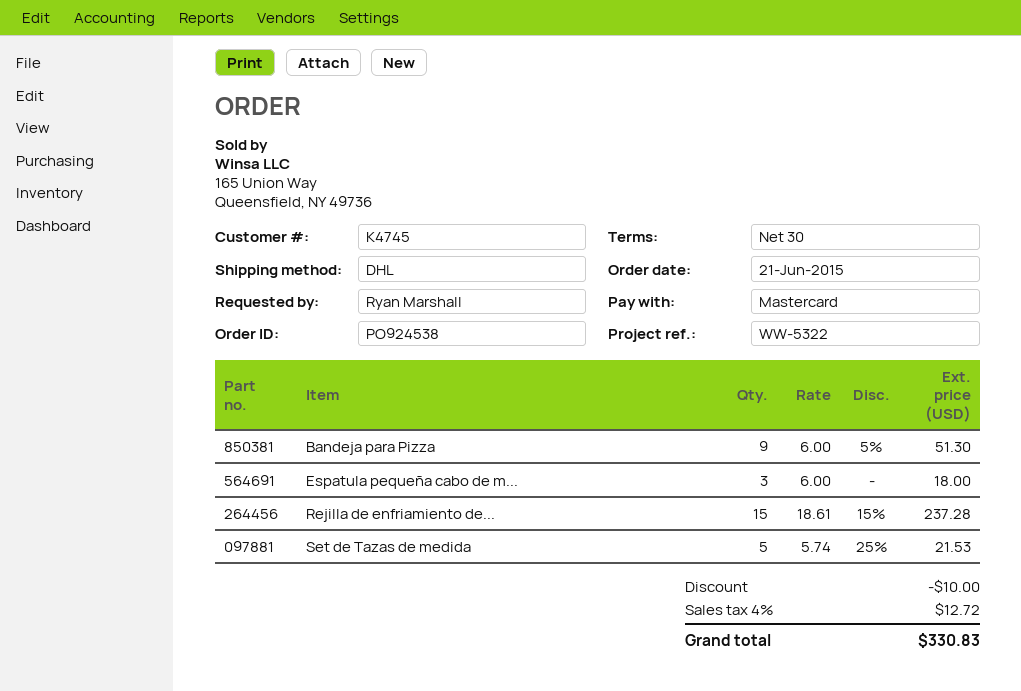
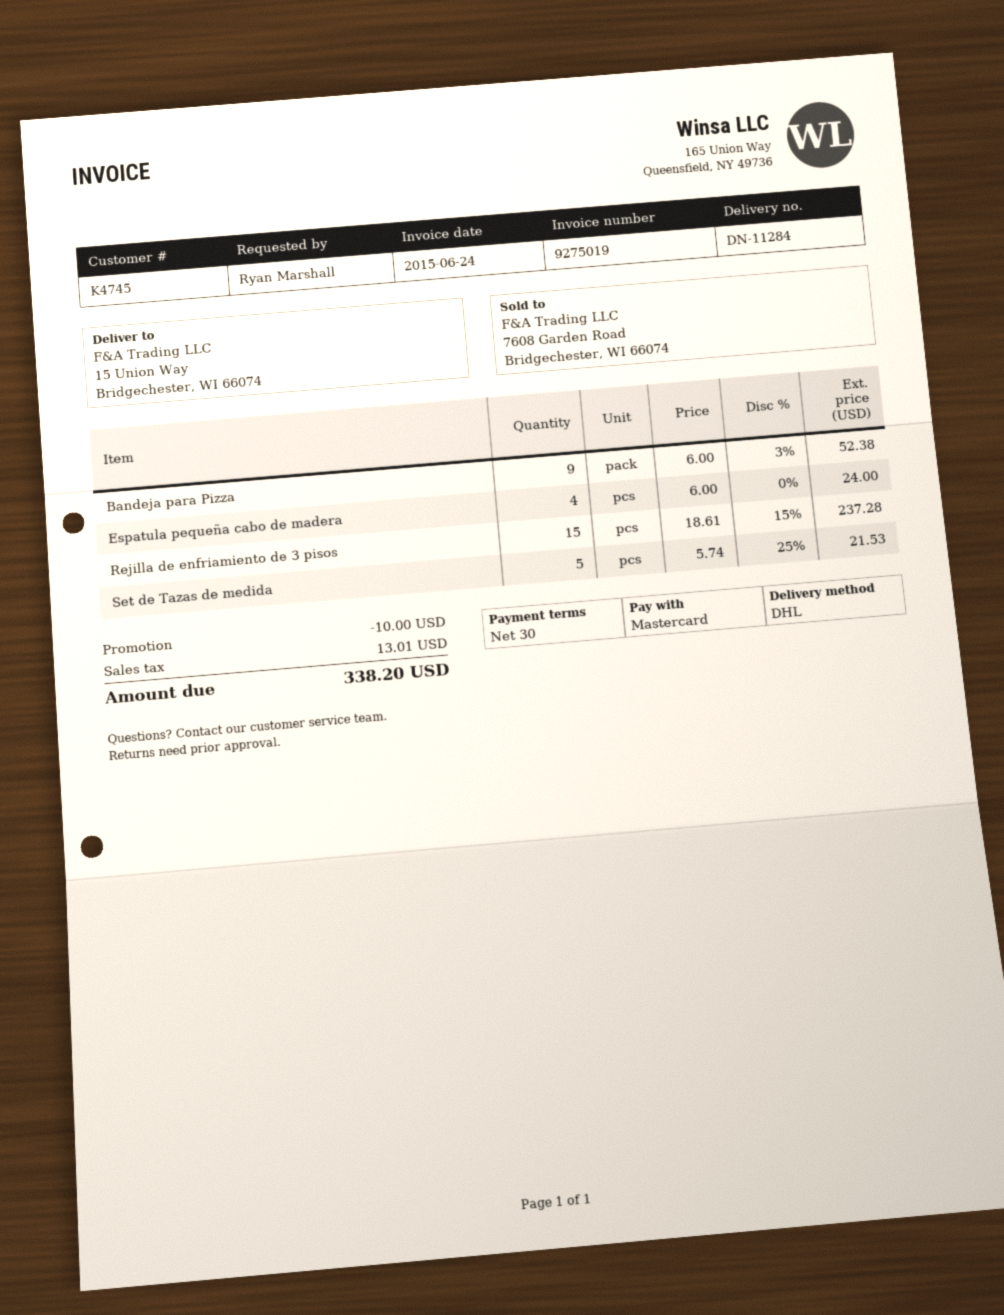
Bandeja para Pizza: 9 x 6.00 - 5% = 51.30 -> 9 x 6.00 - 3% = 52.38
Espatula pequeña cabo de m...: 3 x 6.00 = 18.00 -> 4 x 6.00 = 24.00
tax: 12.72 -> 13.01
total: 330.83 -> 338.20

